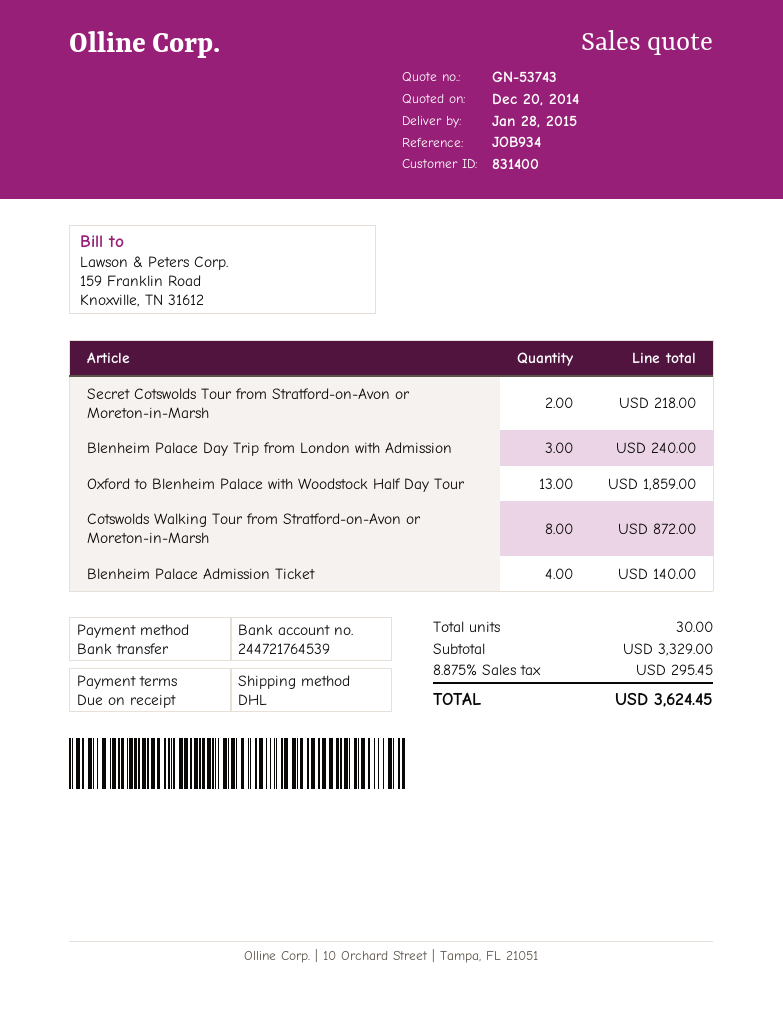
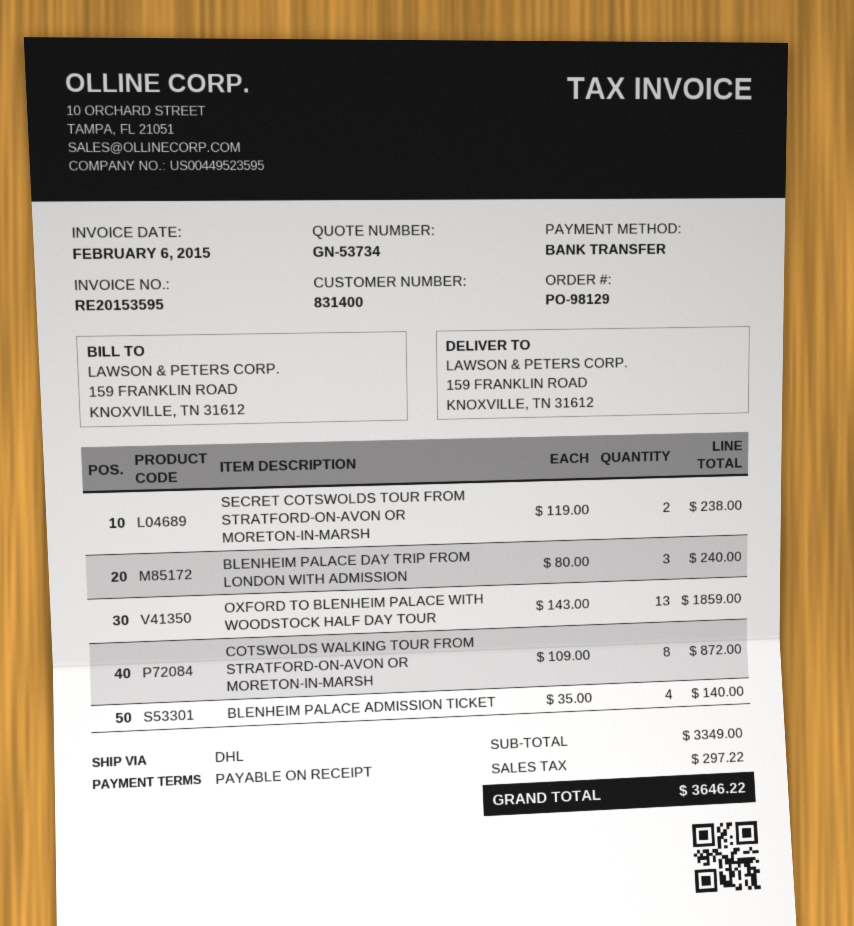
quote number: GN-53743 -> GN-53734
Secret Cotswolds Tour from Stratford-on-Avon or Moreton-in-Marsh: 2 for 218.00 -> 2 for 238.00
subtotal: 3329.00 -> 3349.00
tax: 295.45 -> 297.22
total: 3624.45 -> 3646.22

